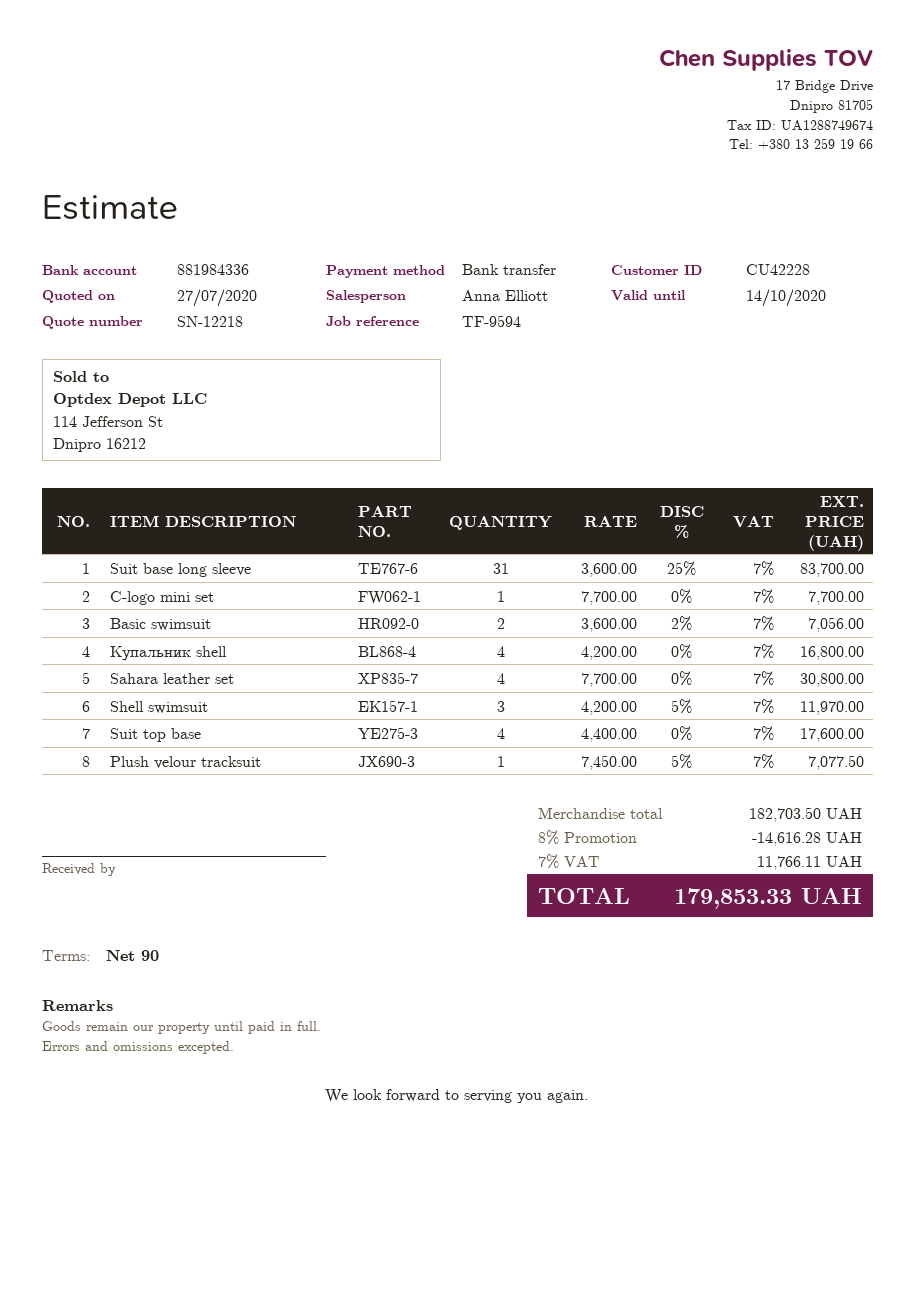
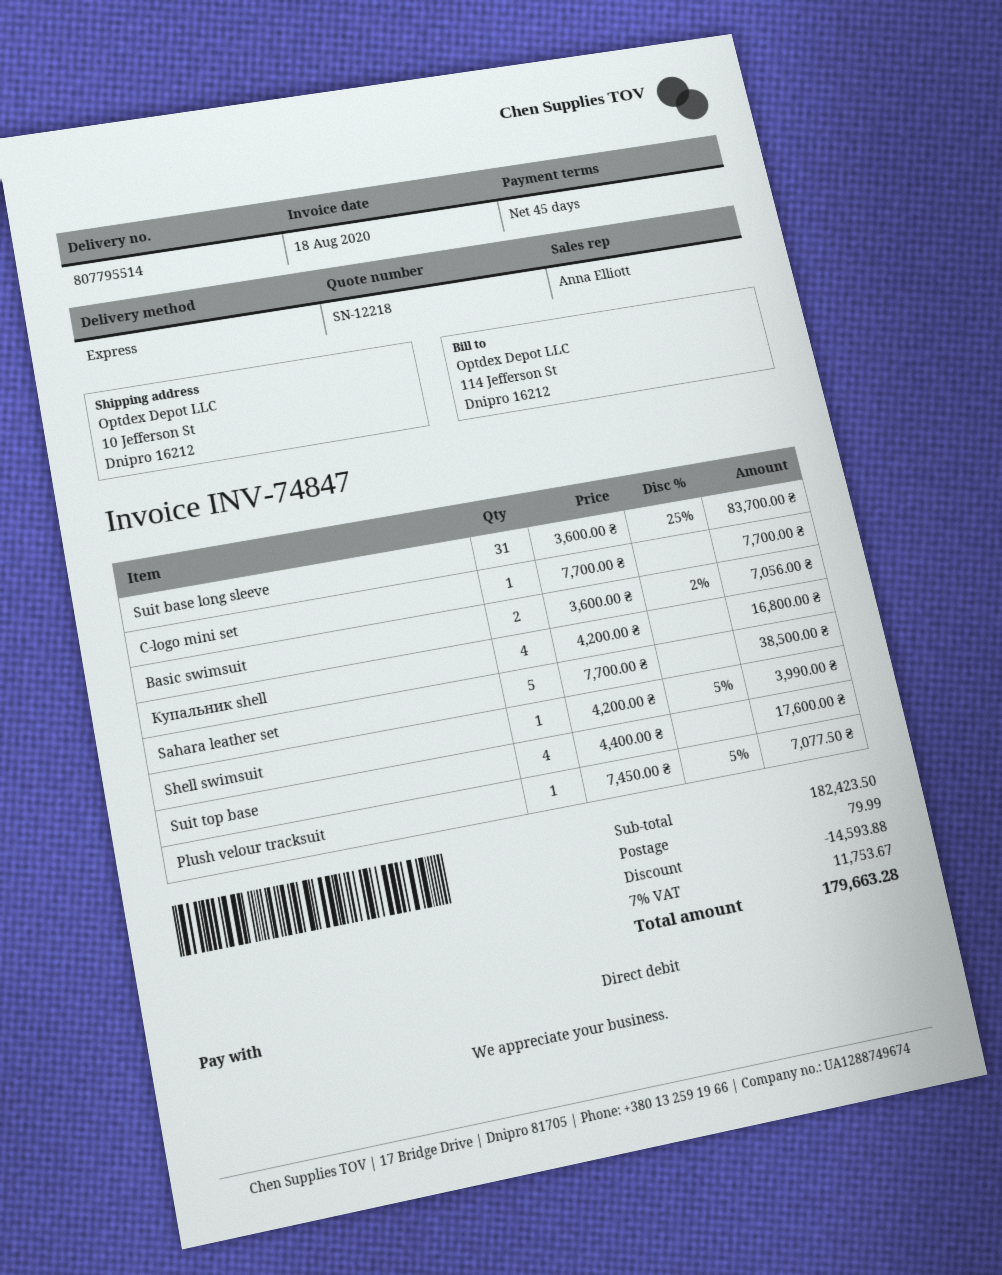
payment terms: 90 days -> 45 days
payment method: bank transfer -> direct debit
Sahara leather set: 4 x 7700.00 = 30800.00 -> 5 x 7700.00 = 38500.00
Shell swimsuit: 3 x 4200.00 - 5% = 11970.00 -> 1 x 4200.00 - 5% = 3990.00
subtotal: 182703.50 -> 182423.50
discount: 14616.28 -> 14593.88
shipping: none -> 79.99
tax: 7% = 11766.11 -> 7% = 11753.67
total: 179853.33 -> 179663.28

